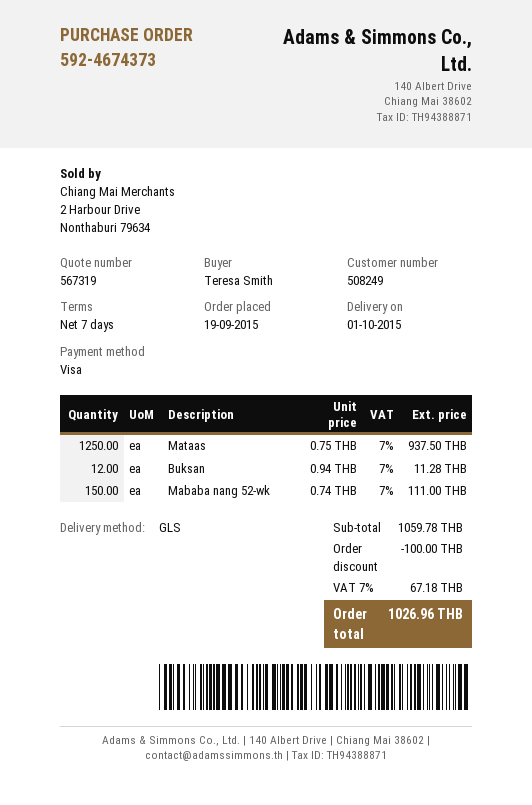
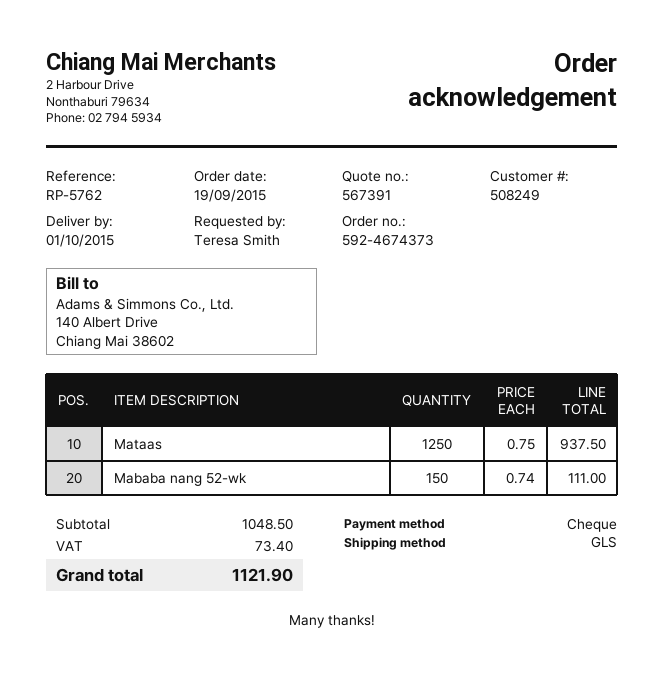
quote number: 567319 -> 567391
payment method: Visa -> cheque
Buksan: 12 x 0.94 = 11.28 -> none
subtotal: 1059.78 -> 1048.50
discount: 100.00 -> none
tax: 67.18 -> 73.40
total: 1026.96 -> 1121.90

